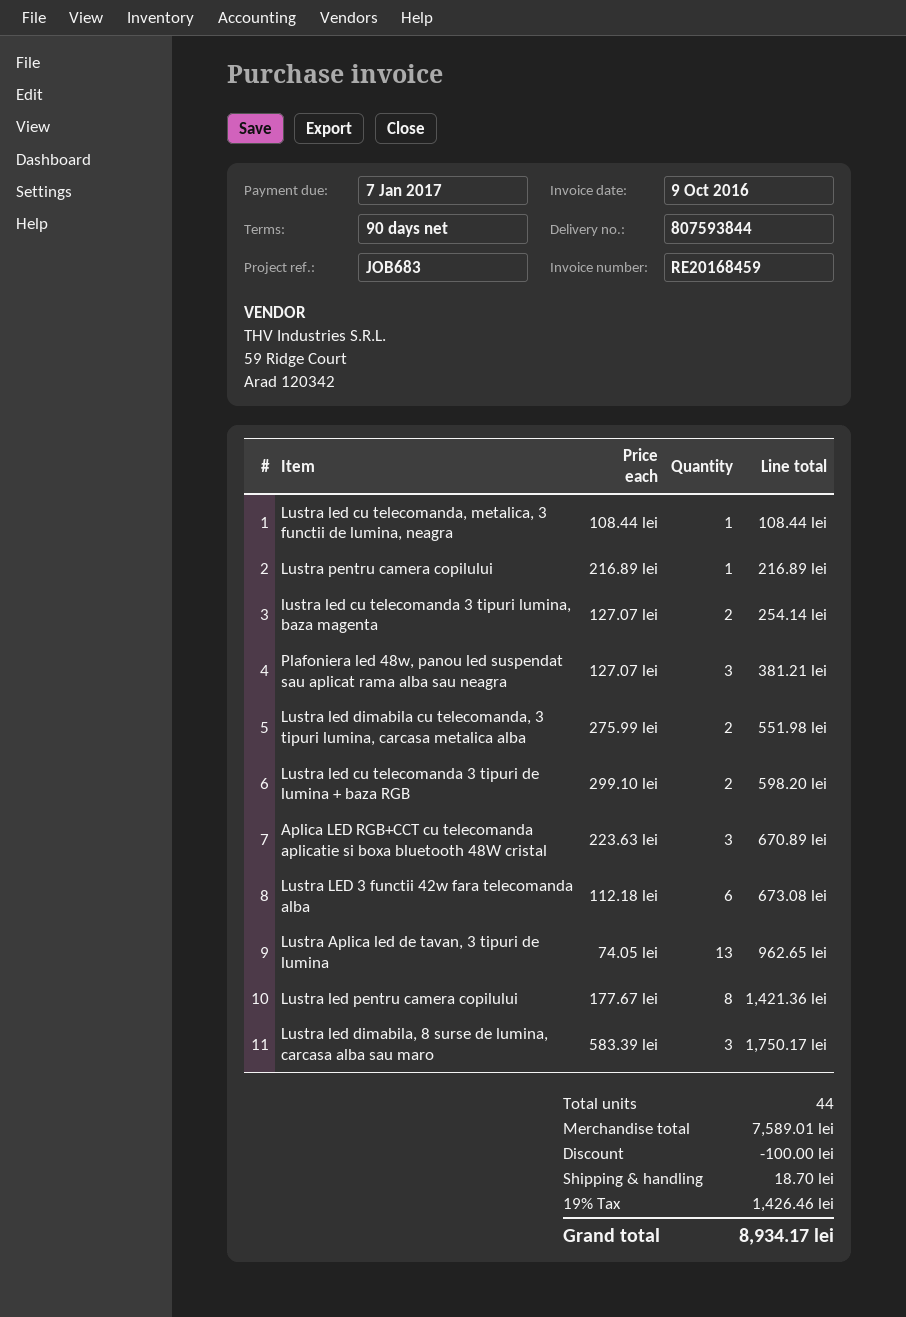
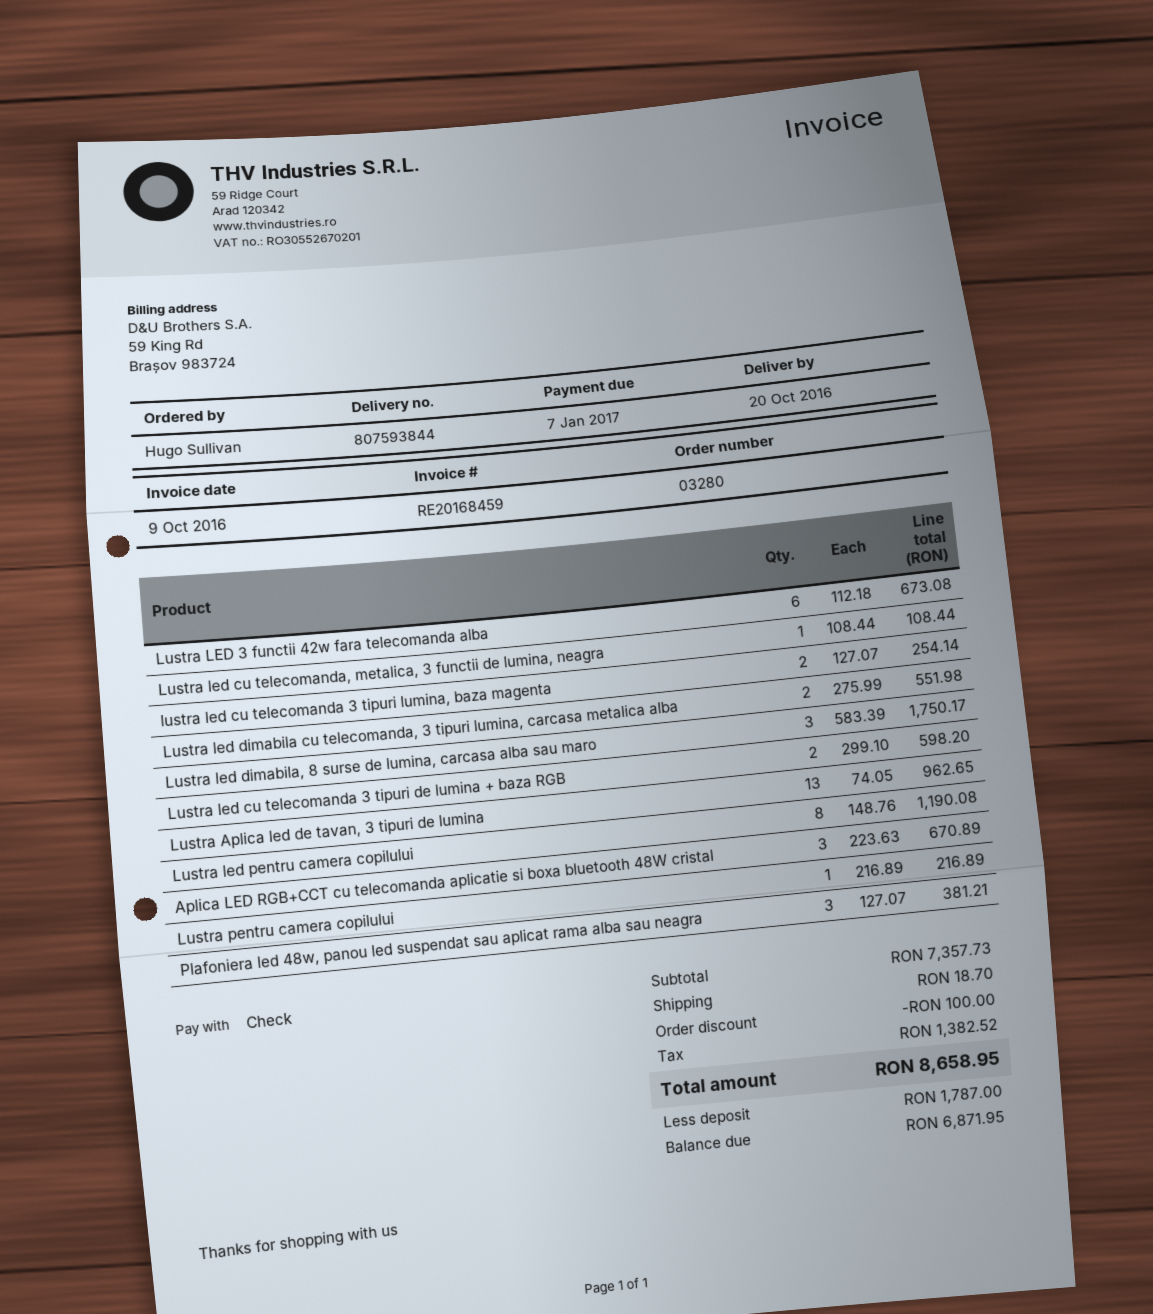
Lustra led pentru camera copilului: 8 x 177.67 = 1421.36 -> 8 x 148.76 = 1190.08
subtotal: 7589.01 -> 7357.73
tax: 1426.46 -> 1382.52
total: 8934.17 -> 8658.95

